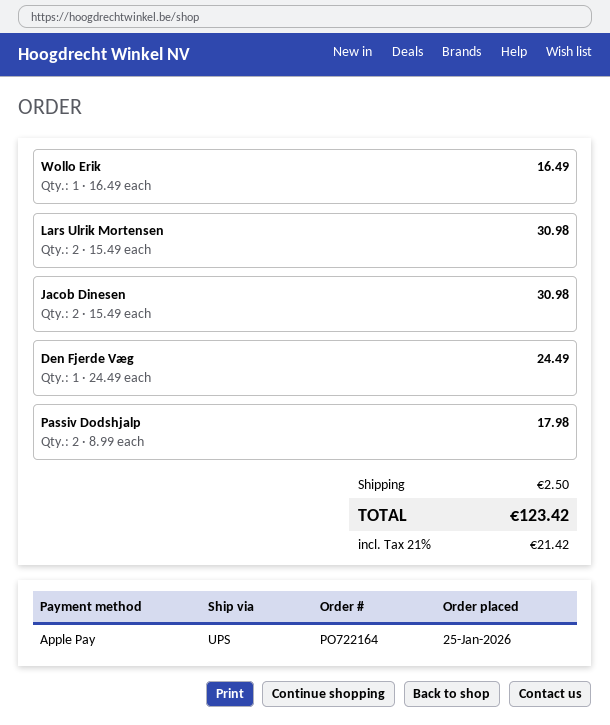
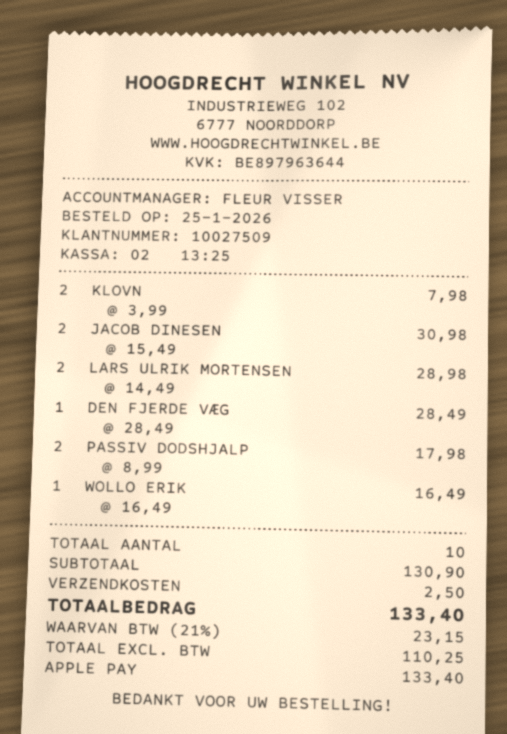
Lars Ulrik Mortensen: 2 x 15.49 = 30.98 -> 2 x 14.49 = 28.98
Den Fjerde Væg: 1 x 24.49 = 24.49 -> 1 x 28.49 = 28.49
KLOVN: none -> 2 x 3.99 = 7.98
tax: 21% = 21.42 -> 21% = 23.15
total: 123.42 -> 133.40

